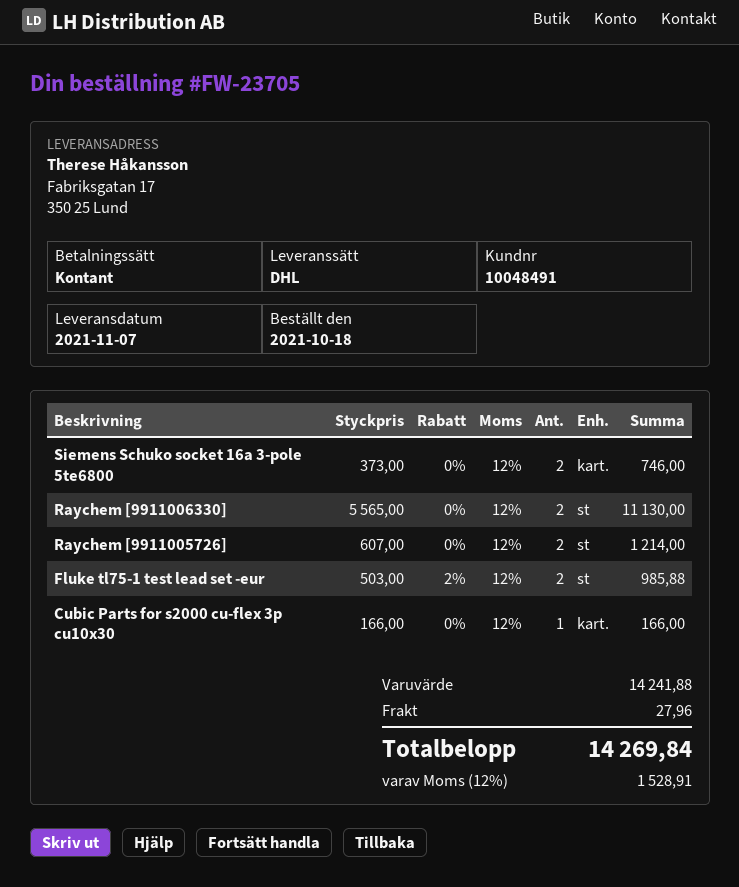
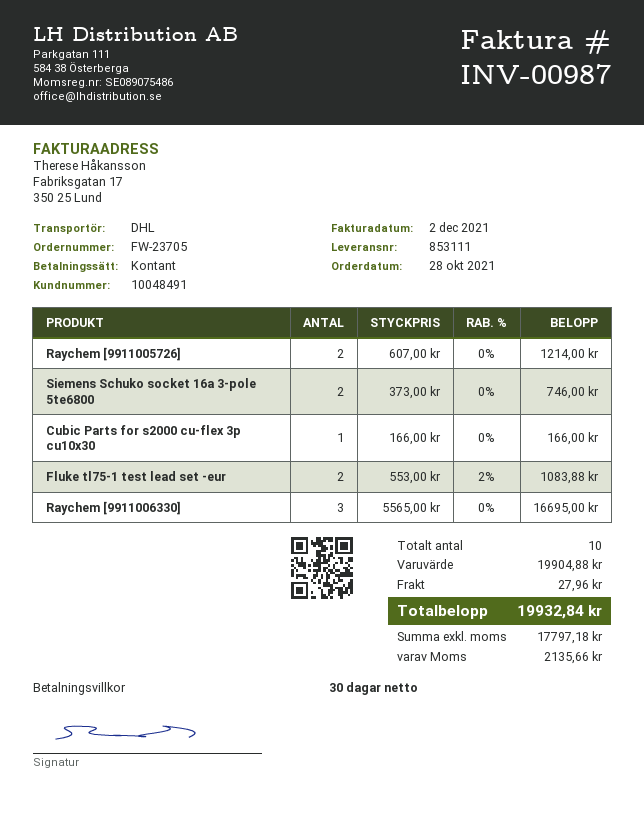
order date: 2021-10-18 -> 2021-10-28
Raychem [9911006330]: 2 x 5565.00 = 11130.00 -> 3 x 5565.00 = 16695.00
Fluke tl75-1 test lead set -eur: 2 x 503.00 - 2% = 985.88 -> 2 x 553.00 - 2% = 1083.88
subtotal: 14241.88 -> 19904.88
tax: 1528.91 -> 2135.66
total: 14269.84 -> 19932.84

